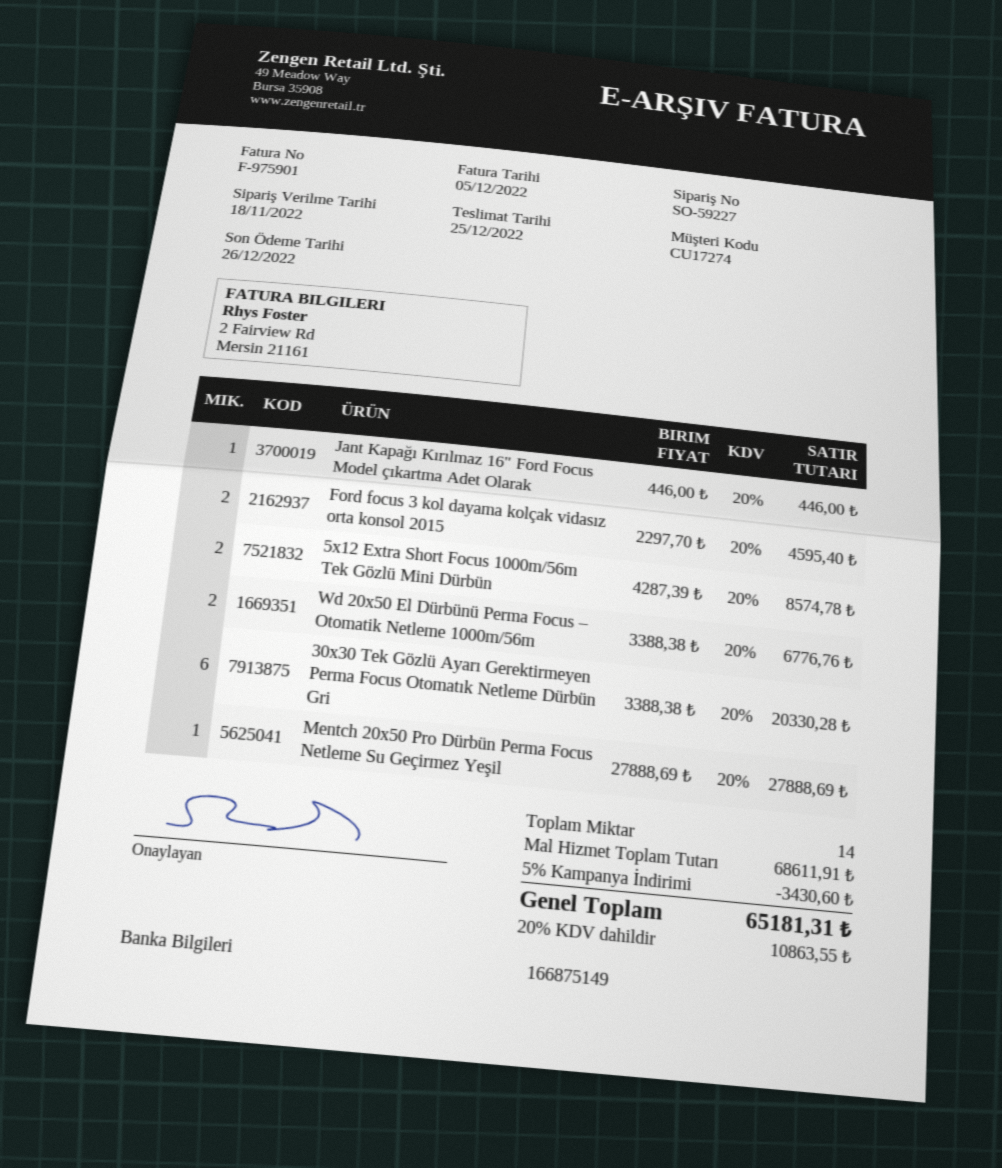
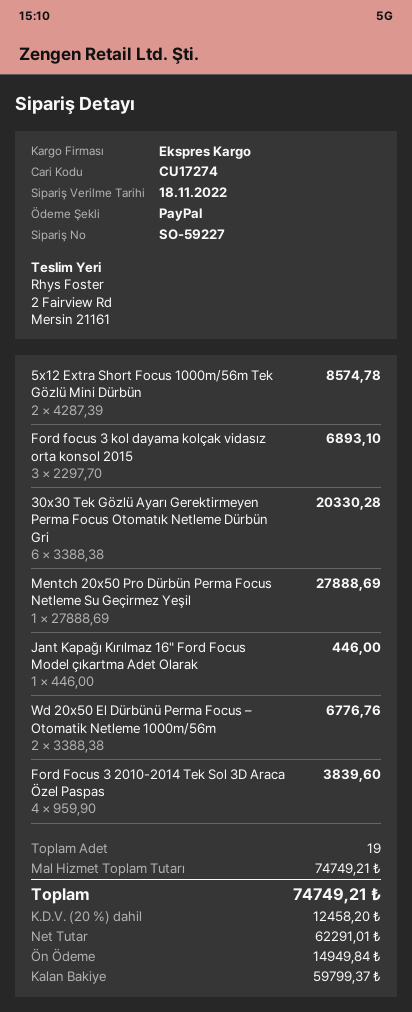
Ford focus 3 kol dayama kolçak vidasız orta konsol 2015: 2 x 2297.70 = 4595.40 -> 3 x 2297.70 = 6893.10
Ford Focus 3 2010-2014 Tek Sol 3D Araca Özel Paspas: none -> 4 x 959.90 = 3839.60
total quantity: 14 -> 19
subtotal: 68611.91 -> 74749.21
discount: 5% = 3430.60 -> none
tax: 20% = 10863.55 -> 20% = 12458.20
total: 65181.31 -> 74749.21

